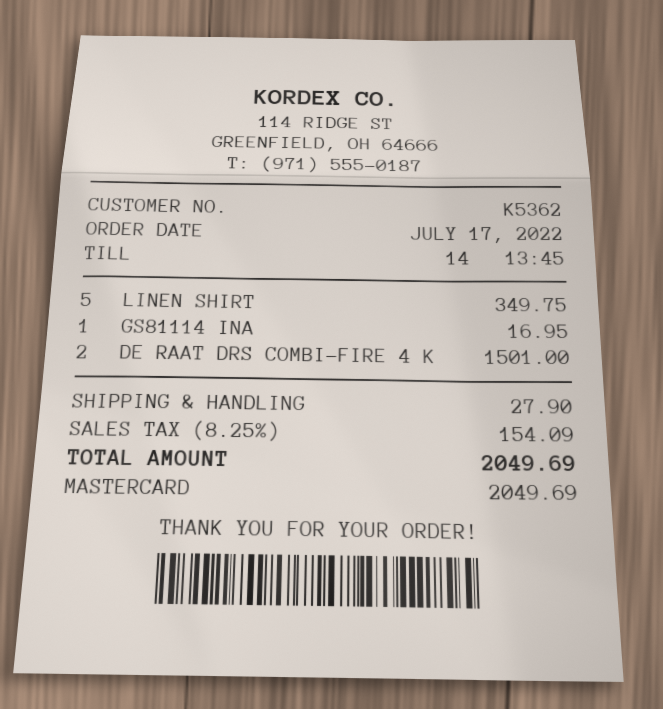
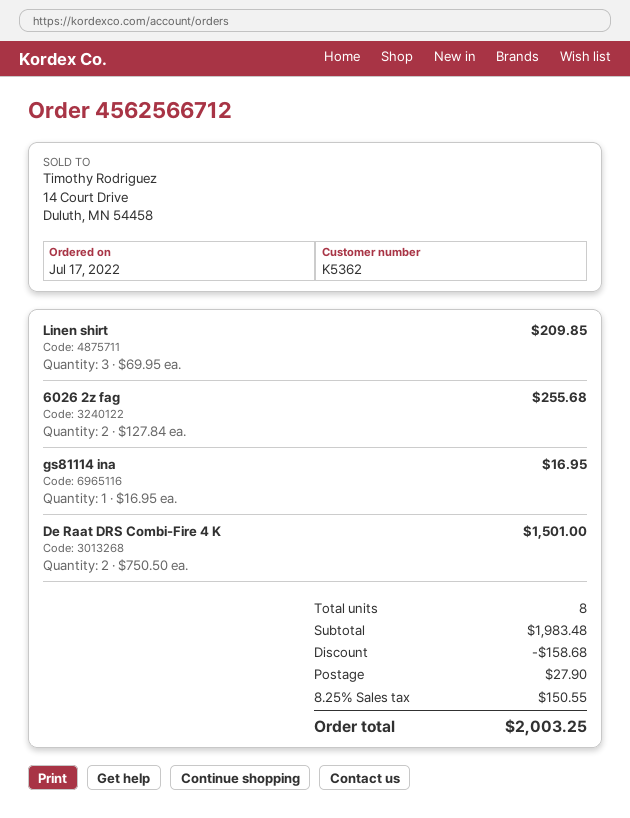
LINEN SHIRT: 5 for 349.75 -> 3 for 209.85
6026 2z fag: none -> 2 for 255.68
discount: none -> 158.68
tax: 8.25% = 154.09 -> 8.25% = 150.55
total: 2049.69 -> 2003.25

